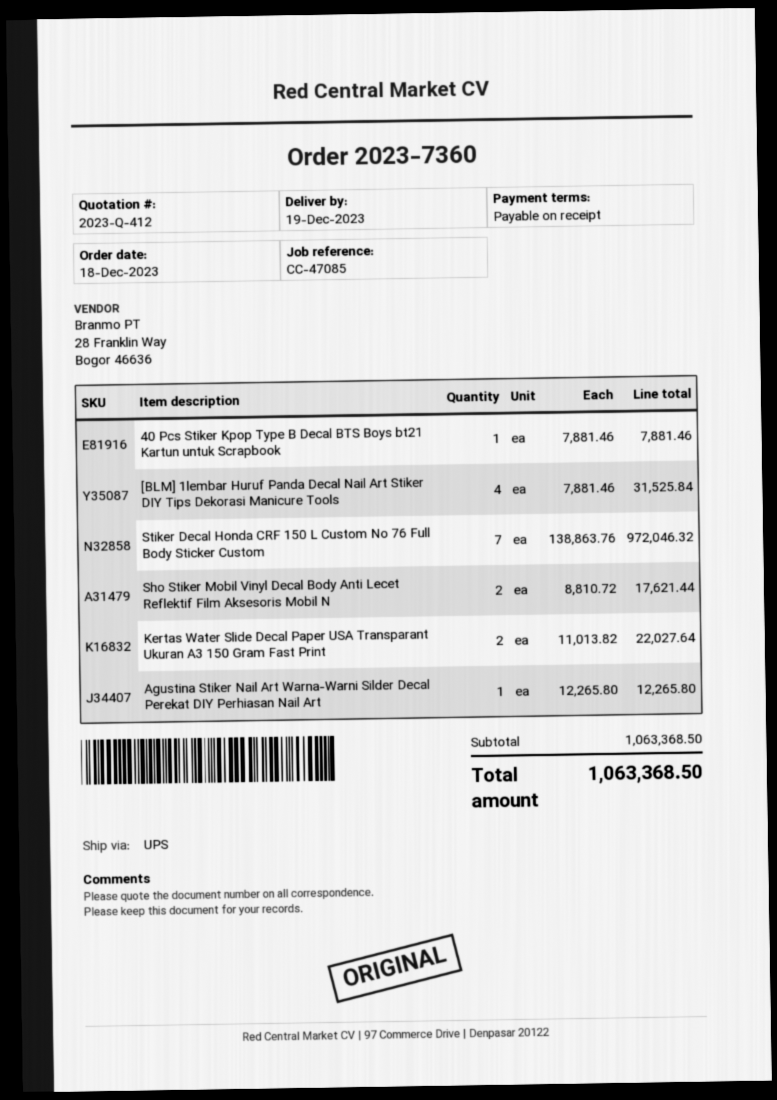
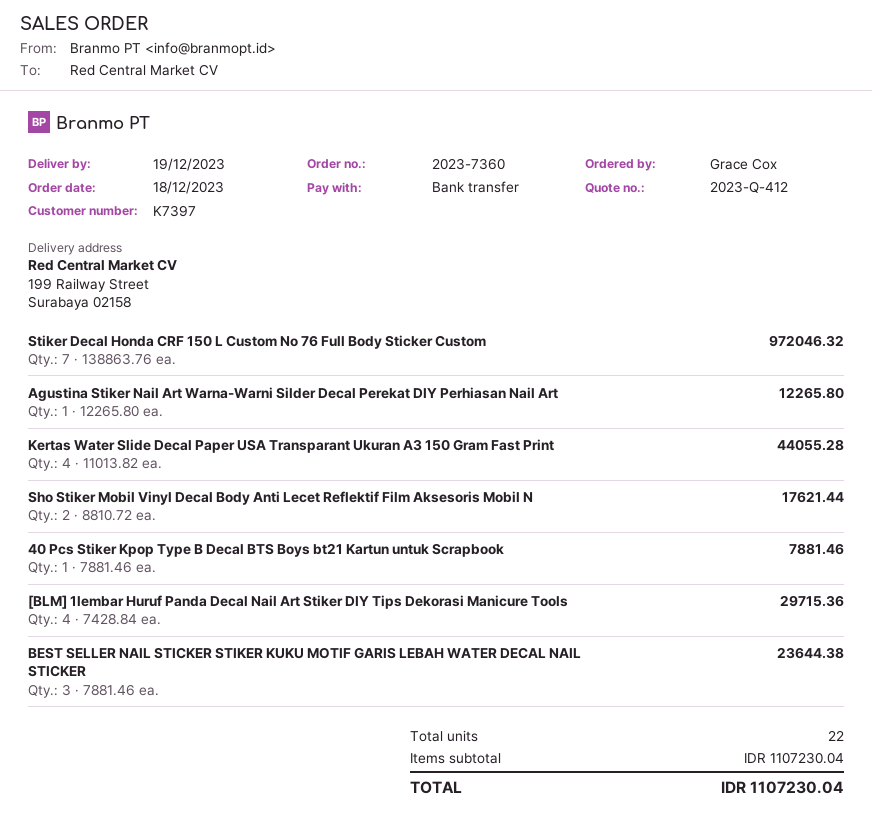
[BLM] 1lembar Huruf Panda Decal Nail Art Stiker DIY Tips Dekorasi Manicure Tools: 4 x 7881.46 = 31525.84 -> 4 x 7428.84 = 29715.36
Kertas Water Slide Decal Paper USA Transparant Ukuran A3 150 Gram Fast Print: 2 x 11013.82 = 22027.64 -> 4 x 11013.82 = 44055.28
BEST SELLER NAIL STICKER STIKER KUKU MOTIF GARIS LEBAH WATER DECAL NAIL STICKER: none -> 3 x 7881.46 = 23644.38
subtotal: 1063368.50 -> 1107230.04
total: 1063368.50 -> 1107230.04

